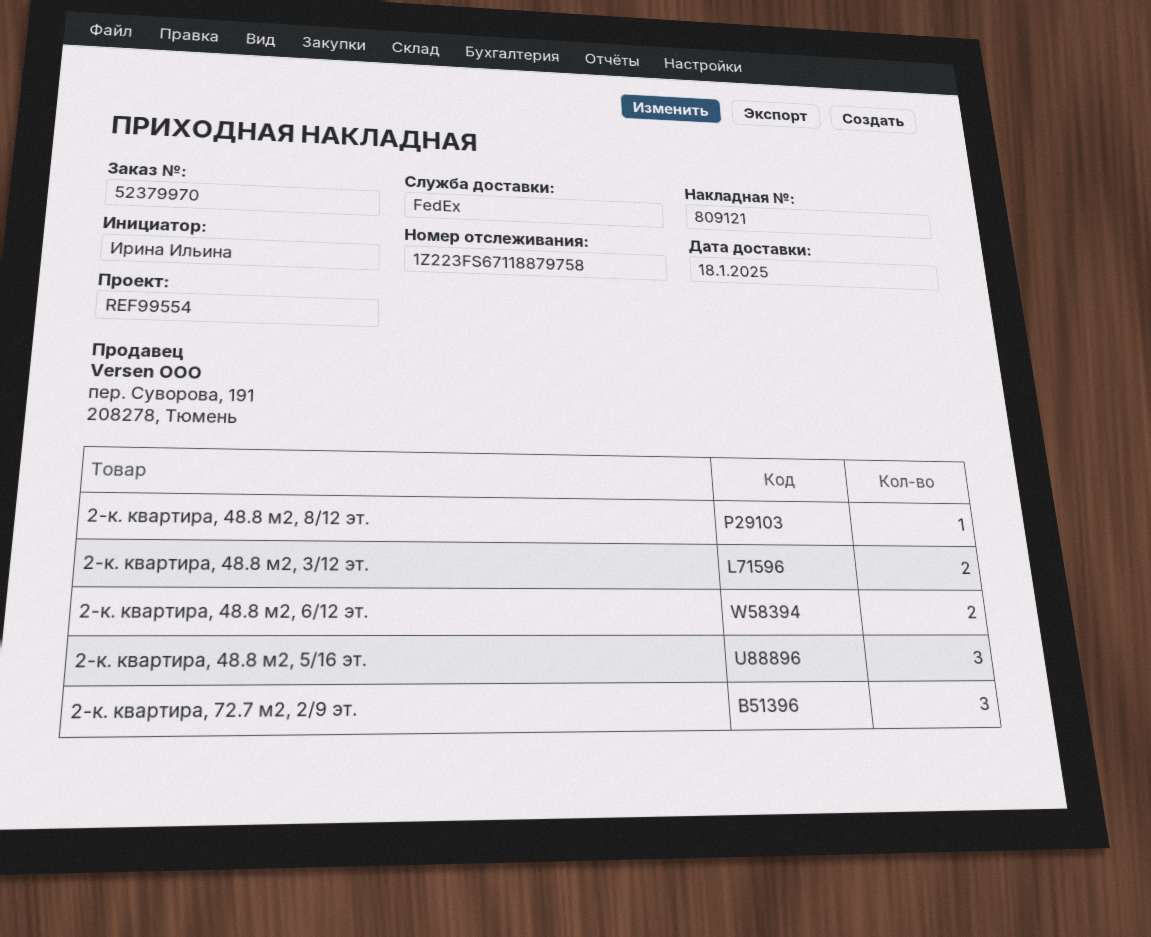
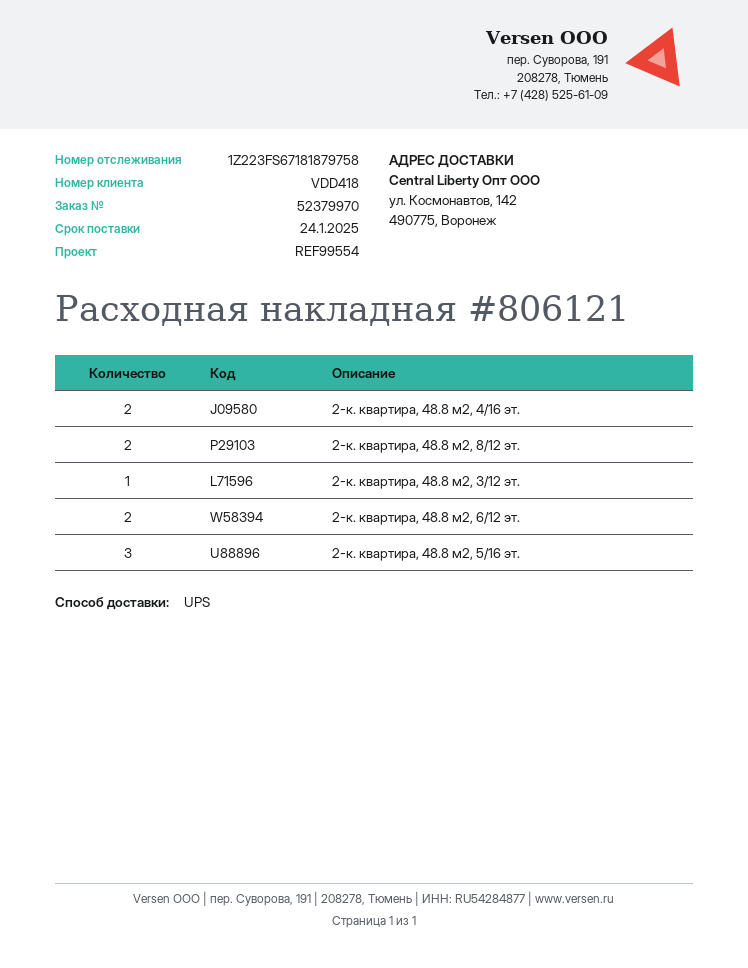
delivery note number: 809121 -> 806121
delivery date: 2025-01-18 -> 2025-01-24
shipping method: FedEx -> UPS
tracking number: 1Z223FS67118879758 -> 1Z223FS67181879758
2-к. квартира, 48.8 м2, 8/12 эт.: 1 -> 2
2-к. квартира, 48.8 м2, 3/12 эт.: 2 -> 1
2-к. квартира, 72.7 м2, 2/9 эт.: 3 -> none
2-к. квартира, 48.8 м2, 4/16 эт.: none -> 2

